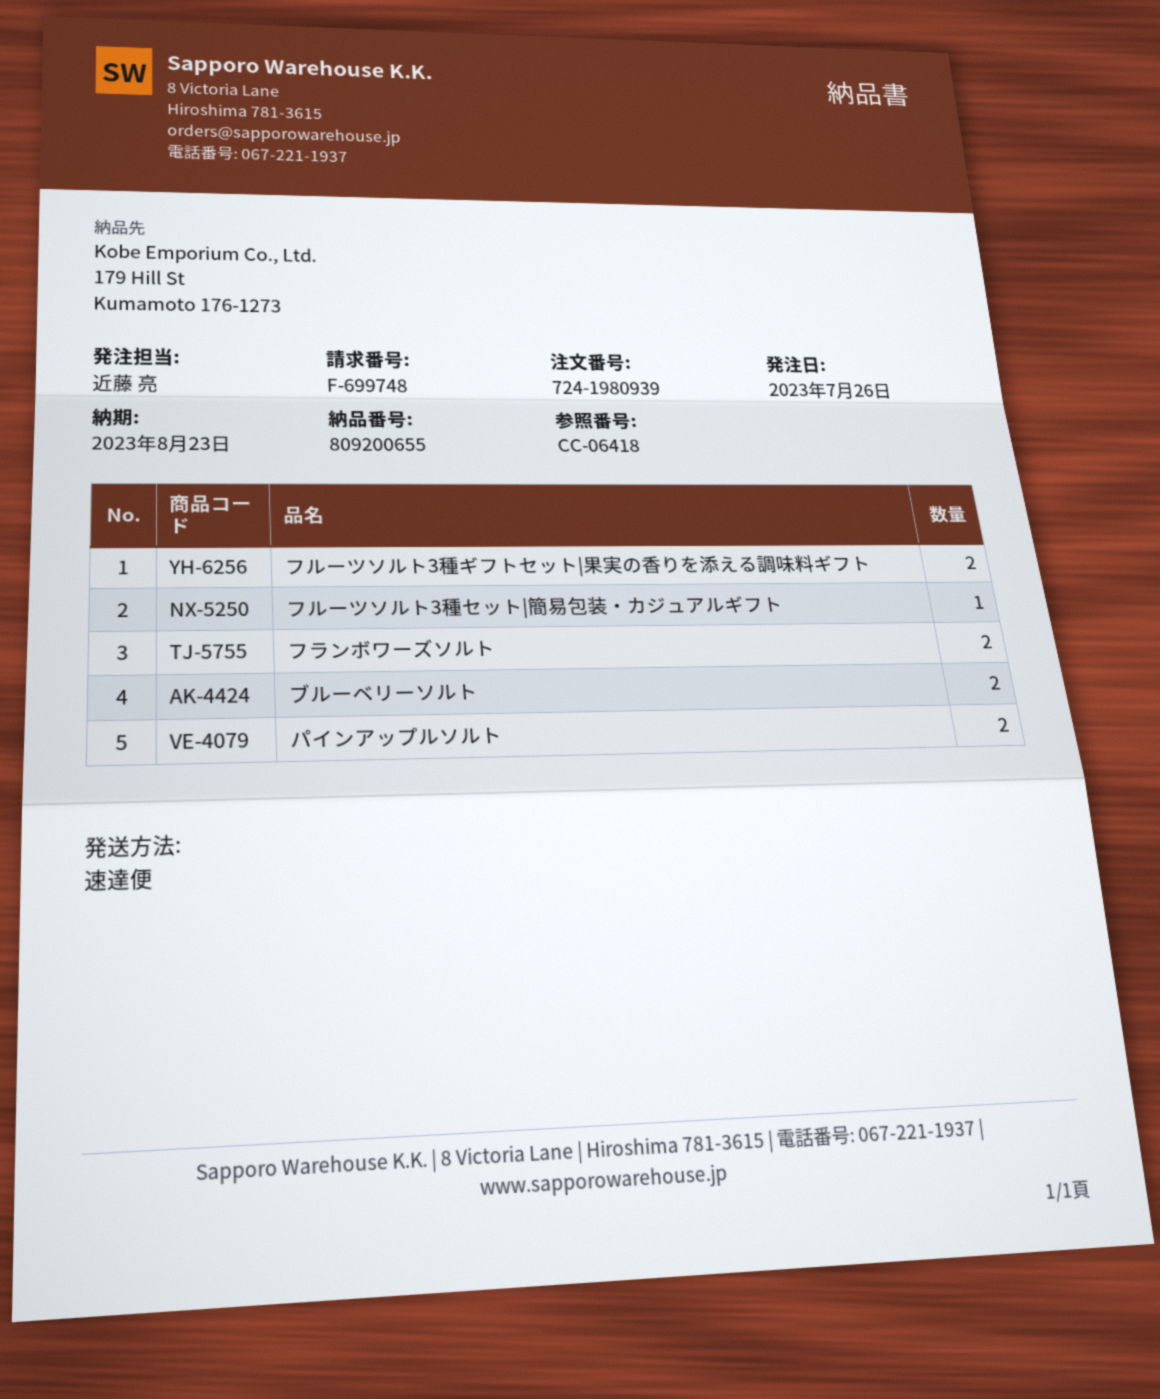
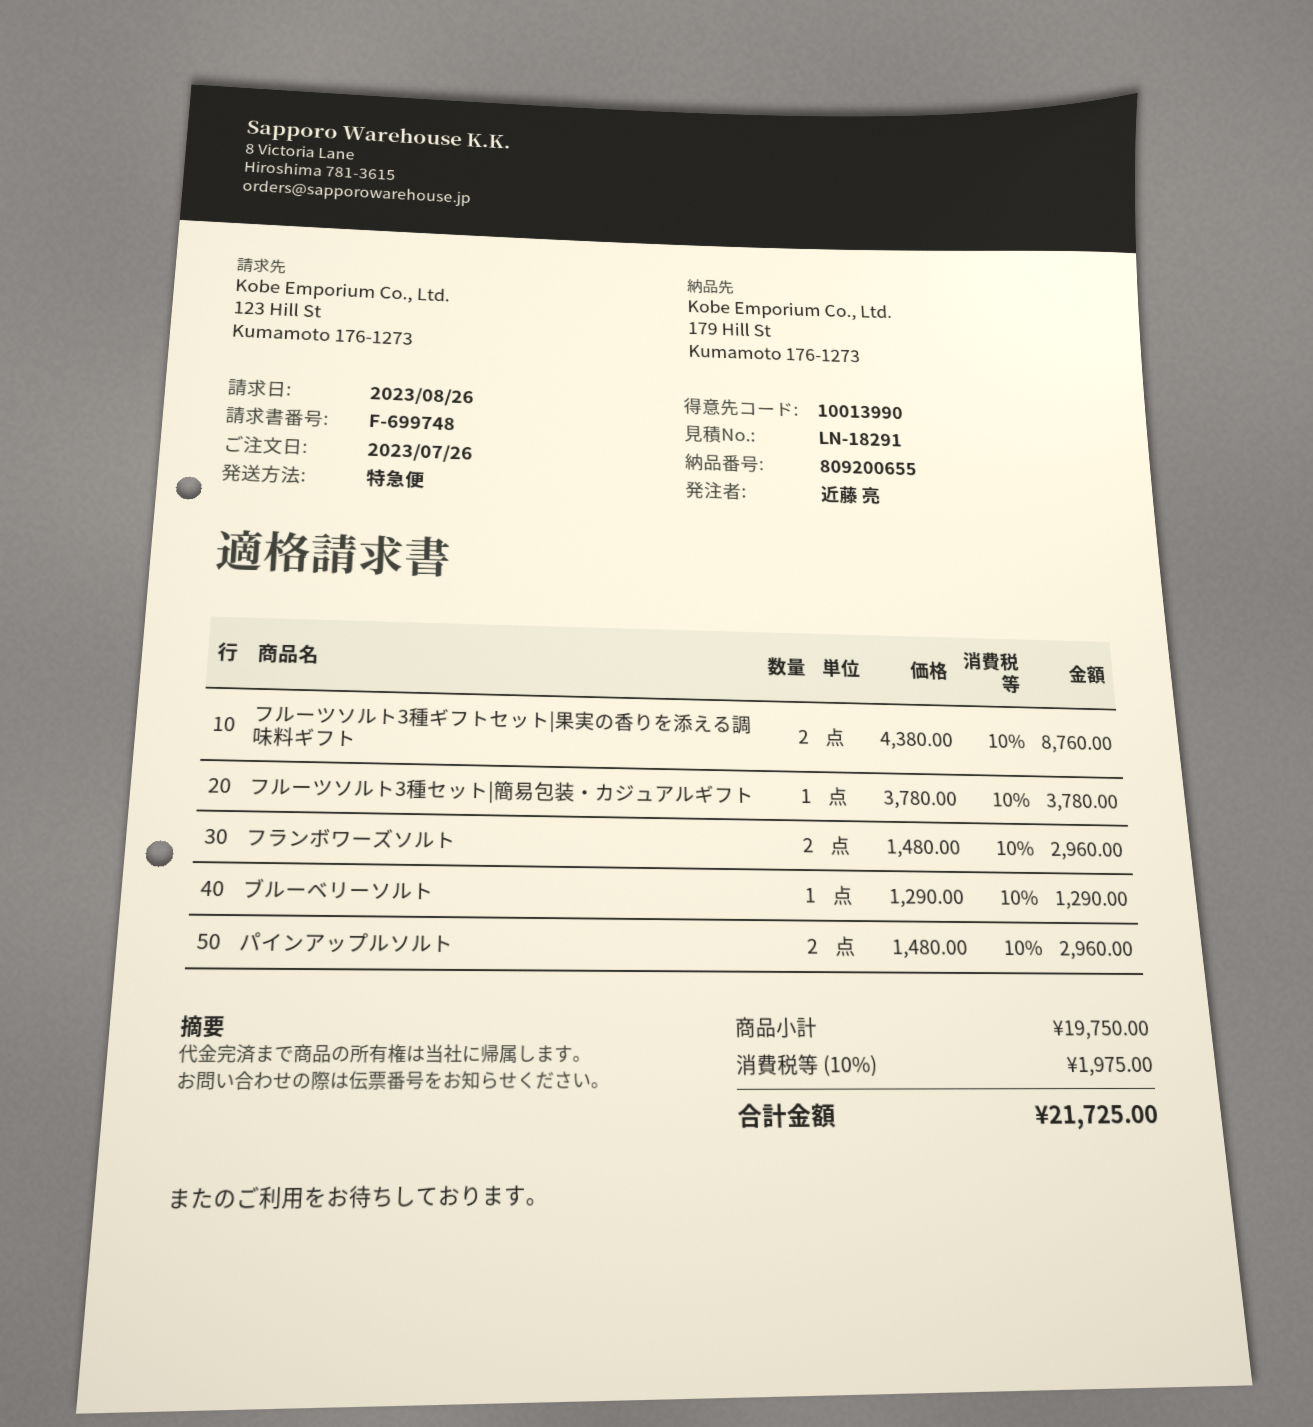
ブルーベリーソルト: 2 -> 1

